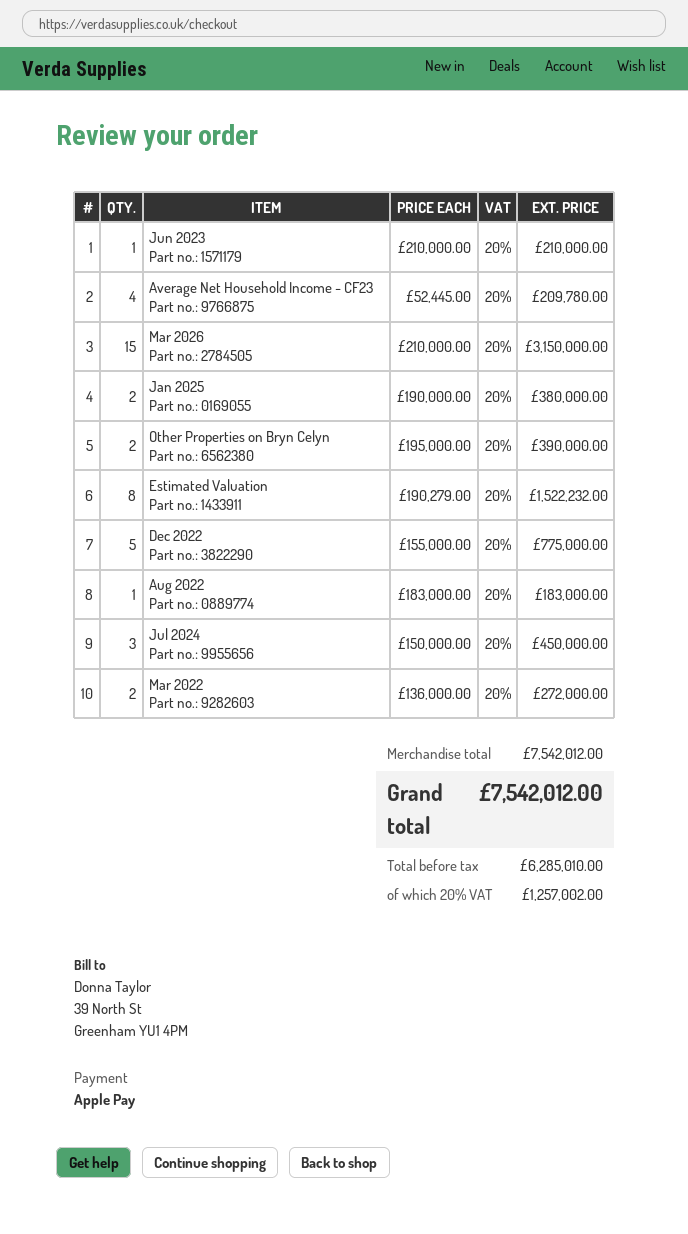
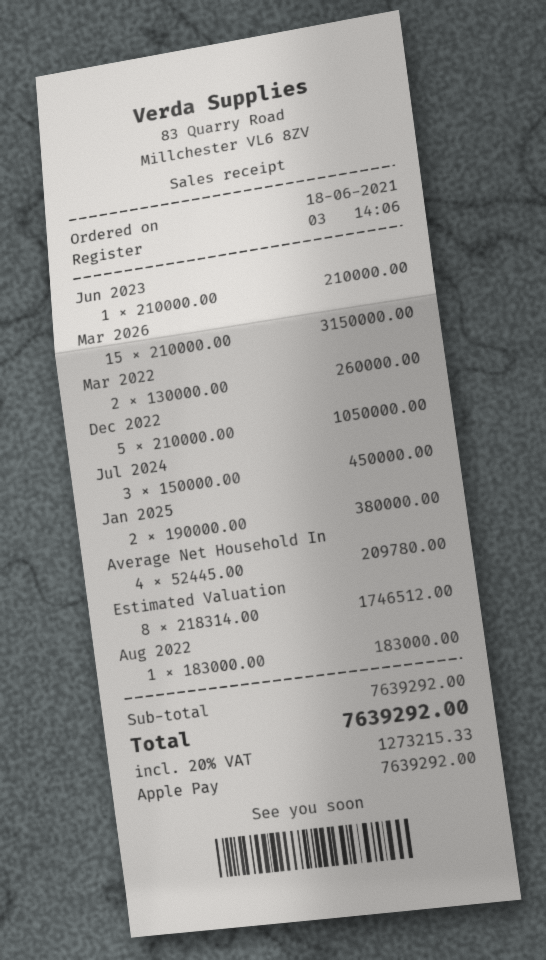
Other Properties on Bryn Celyn: 2 x 195000.00 = 390000.00 -> none
Estimated Valuation: 8 x 190279.00 = 1522232.00 -> 8 x 218314.00 = 1746512.00
Dec 2022: 5 x 155000.00 = 775000.00 -> 5 x 210000.00 = 1050000.00
Mar 2022: 2 x 136000.00 = 272000.00 -> 2 x 130000.00 = 260000.00
subtotal: 7542012.00 -> 7639292.00
tax: 20% = 1257002.00 -> 20% = 1273215.33
total: 7542012.00 -> 7639292.00

